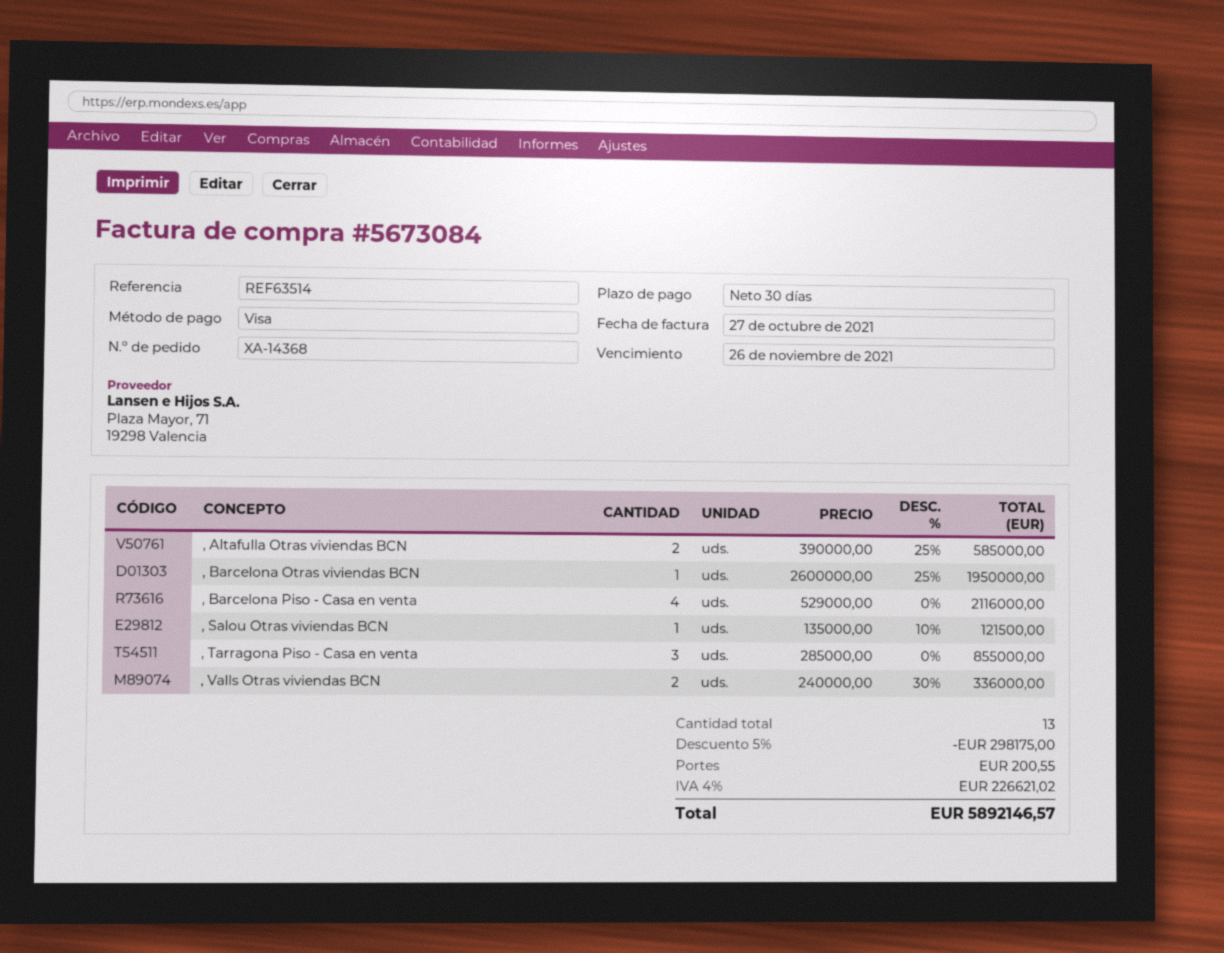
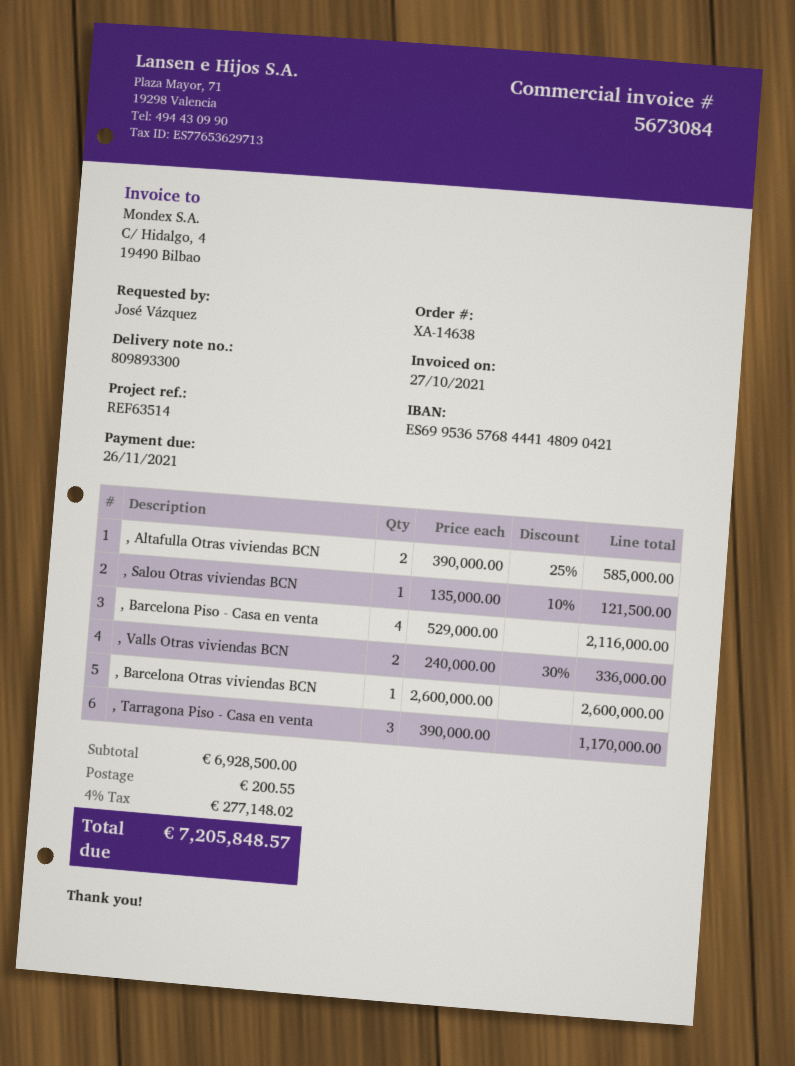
order number: XA-14368 -> XA-14638
, Barcelona Otras viviendas BCN: 1 x 2600000.00 - 25% = 1950000.00 -> 1 x 2600000.00 = 2600000.00
, Tarragona Piso - Casa en venta: 3 x 285000.00 = 855000.00 -> 3 x 390000.00 = 1170000.00
discount: 5% = 298175.00 -> none
tax: 4% = 226621.02 -> 4% = 277148.02
total: 5892146.57 -> 7205848.57

